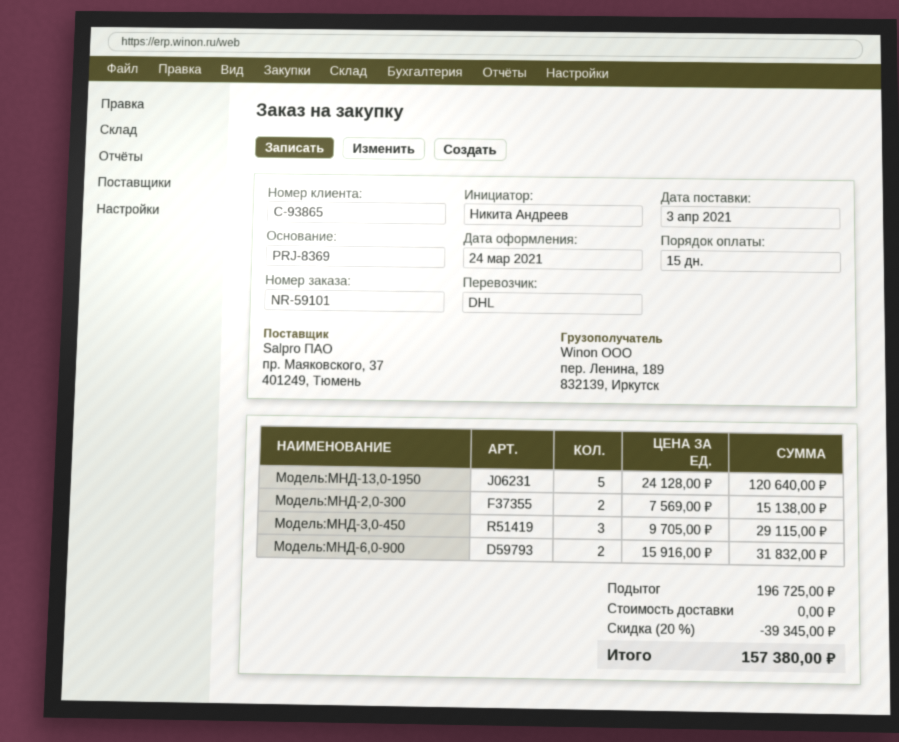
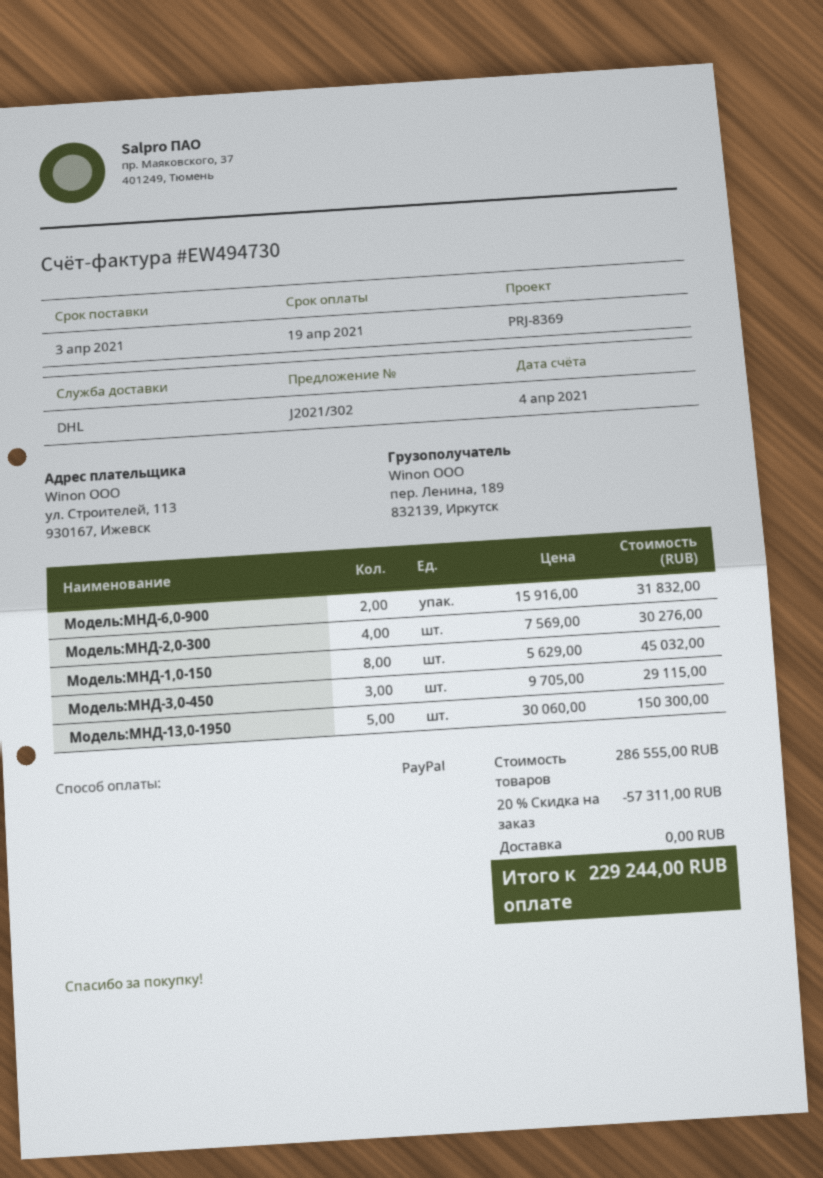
Модель:МНД-13,0-1950: 5 x 24128.00 = 120640.00 -> 5 x 30060.00 = 150300.00
Модель:МНД-2,0-300: 2 x 7569.00 = 15138.00 -> 4 x 7569.00 = 30276.00
Модель:МНД-1,0-150: none -> 8 x 5629.00 = 45032.00
subtotal: 196725.00 -> 286555.00
discount: 20% = 39345.00 -> 20% = 57311.00
total: 157380.00 -> 229244.00

